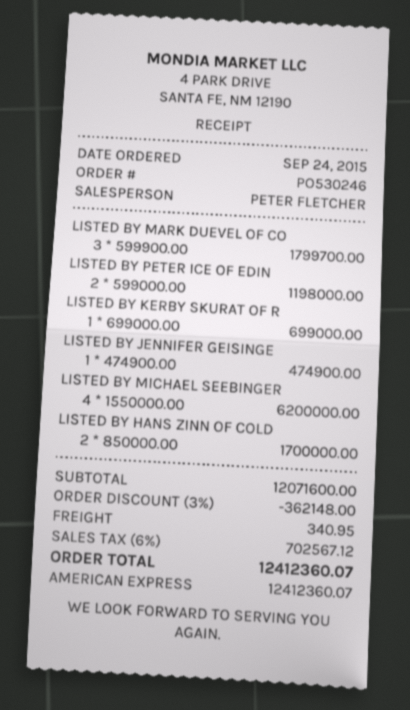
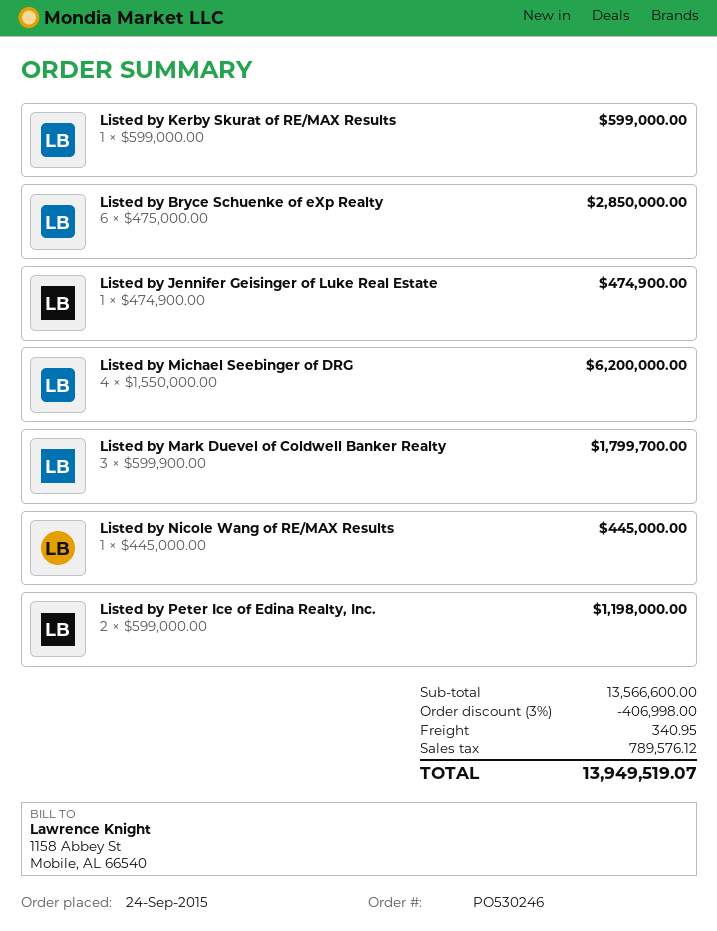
LISTED BY KERBY SKURAT OF R: 1 x 699000.00 = 699000.00 -> 1 x 599000.00 = 599000.00
LISTED BY HANS ZINN OF COLD: 2 x 850000.00 = 1700000.00 -> none
Listed by Bryce Schuenke of eXp Realty: none -> 6 x 475000.00 = 2850000.00
Listed by Nicole Wang of RE/MAX Results: none -> 1 x 445000.00 = 445000.00
subtotal: 12071600.00 -> 13566600.00
discount: 3% = 362148.00 -> 3% = 406998.00
tax: 702567.12 -> 789576.12
total: 12412360.07 -> 13949519.07

